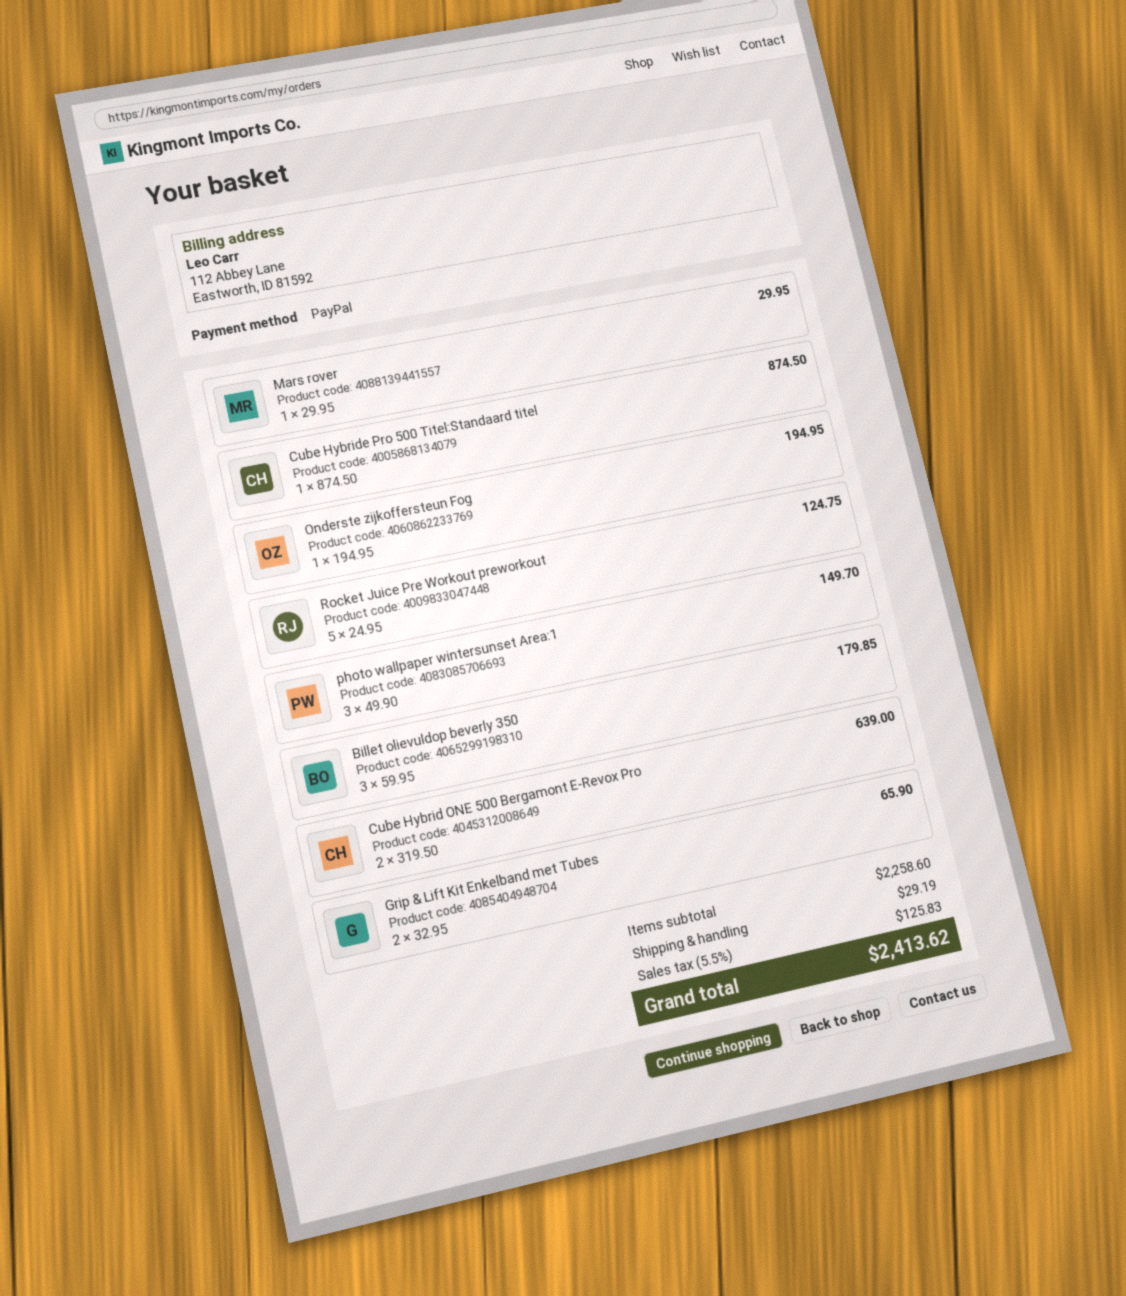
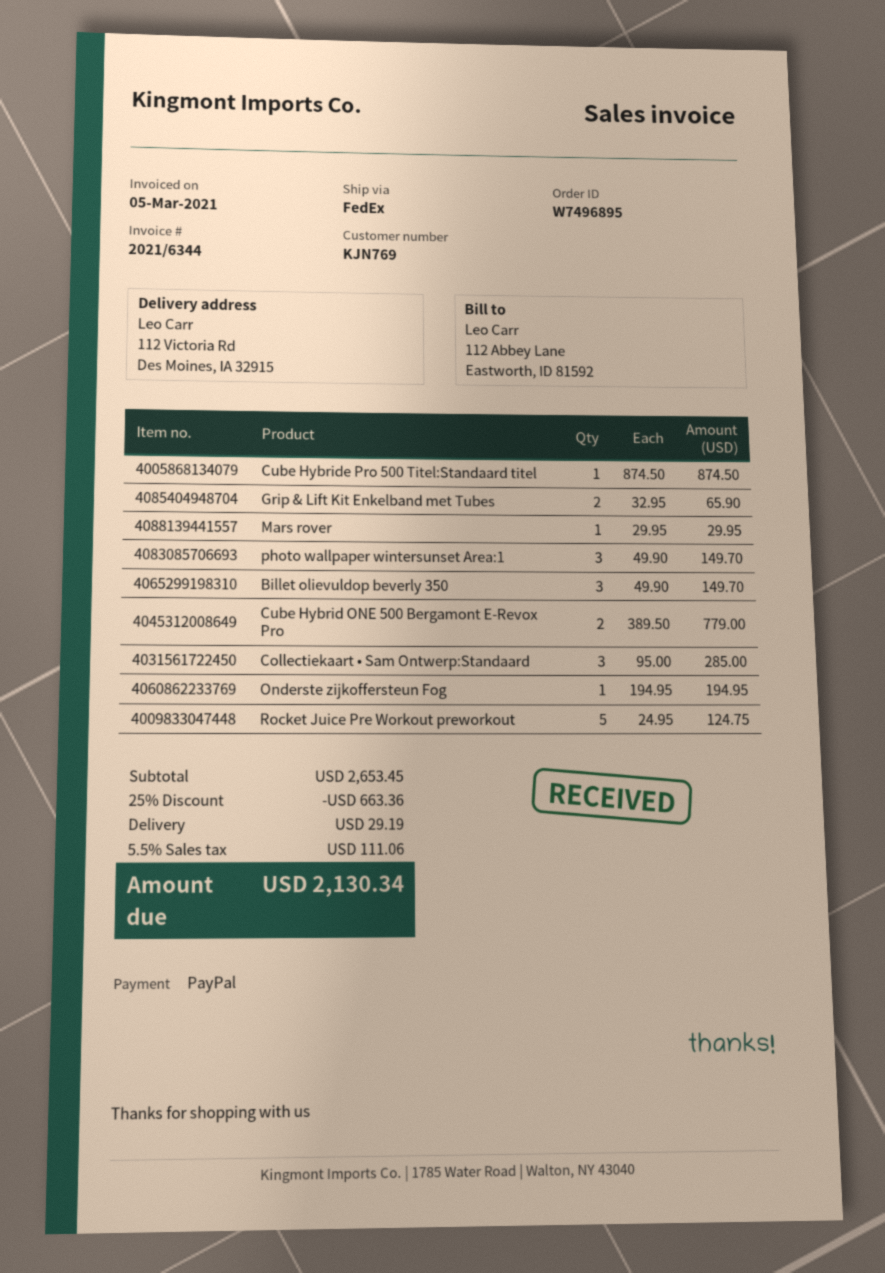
Billet olievuldop beverly 350: 3 x 59.95 = 179.85 -> 3 x 49.90 = 149.70
Cube Hybrid ONE 500 Bergamont E-Revox Pro: 2 x 319.50 = 639.00 -> 2 x 389.50 = 779.00
Collectiekaart • Sam Ontwerp:Standaard: none -> 3 x 95.00 = 285.00
subtotal: 2258.60 -> 2653.45
discount: none -> 25% = 663.36
tax: 5.5% = 125.83 -> 5.5% = 111.06
total: 2413.62 -> 2130.34

